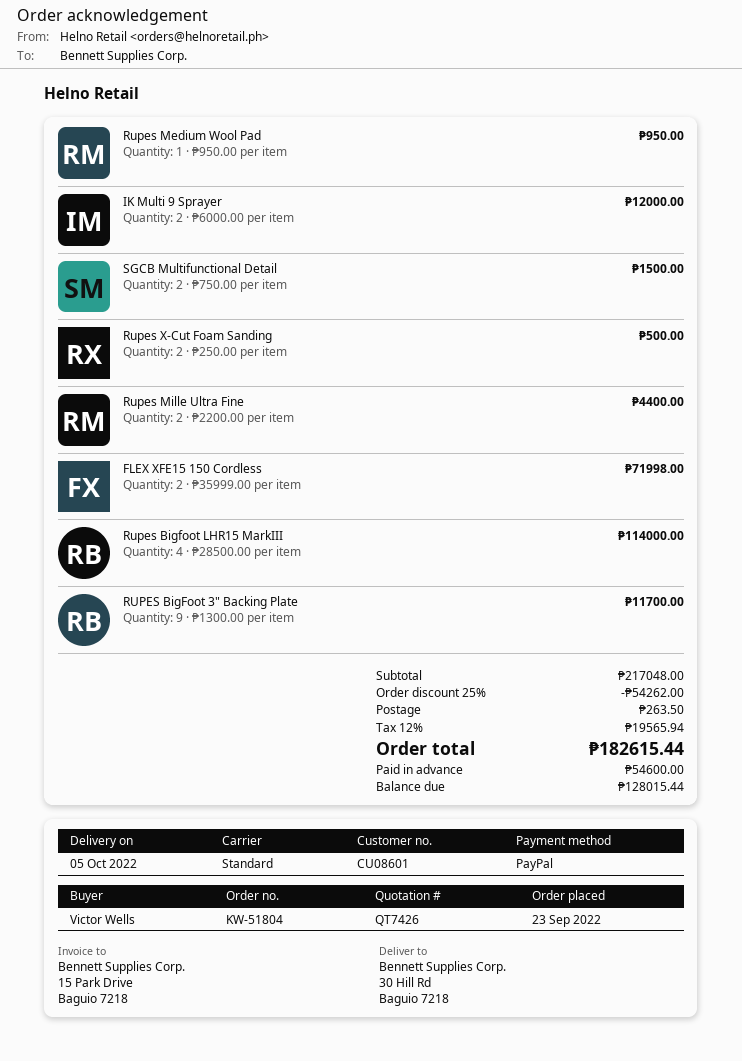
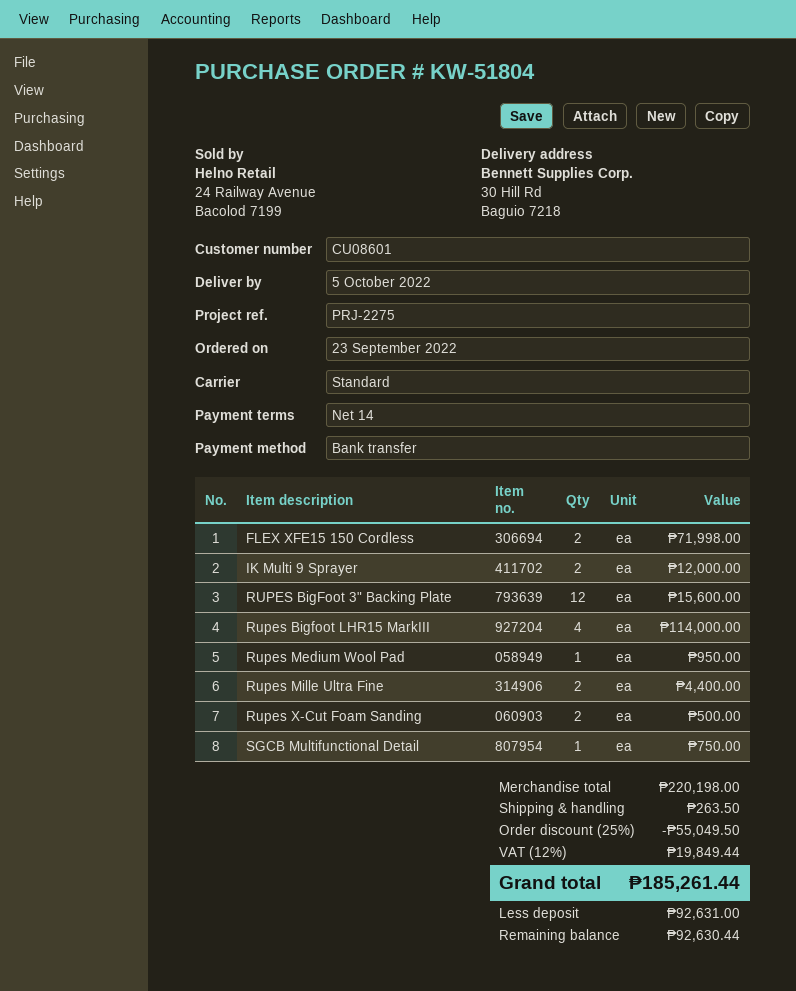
payment method: PayPal -> bank transfer
SGCB Multifunctional Detail: 2 for 1500.00 -> 1 for 750.00
RUPES BigFoot 3" Backing Plate: 9 for 11700.00 -> 12 for 15600.00
subtotal: 217048.00 -> 220198.00
discount: 25% = 54262.00 -> 25% = 55049.50
tax: 12% = 19565.94 -> 12% = 19849.44
total: 182615.44 -> 185261.44
deposit: 54600.00 -> 92631.00
balance: 128015.44 -> 92630.44

